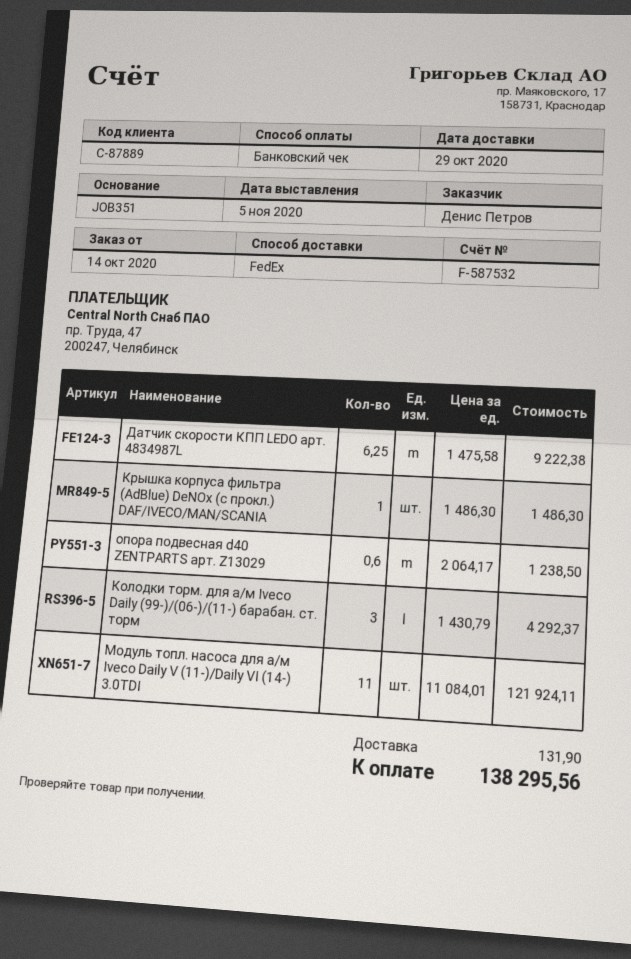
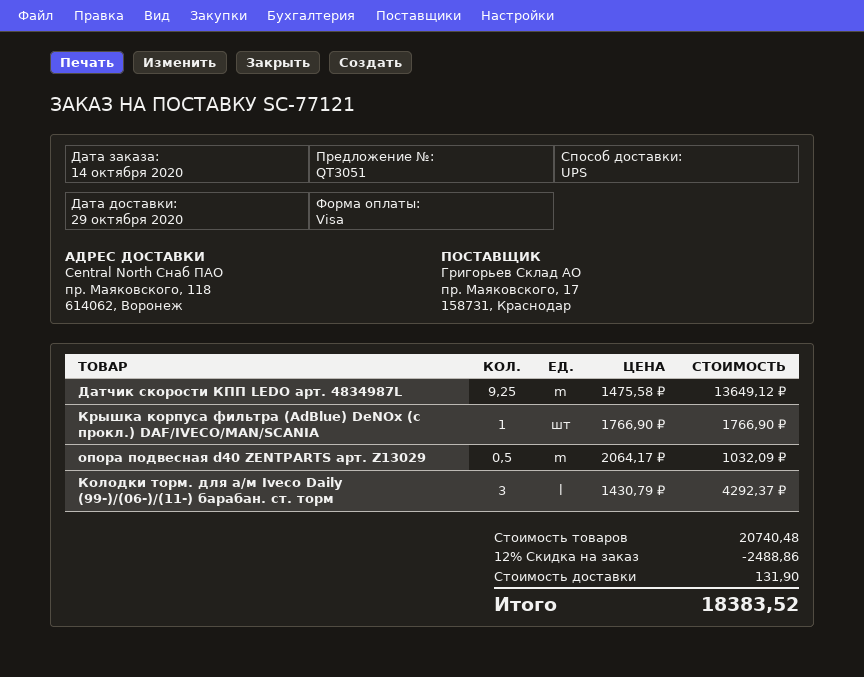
payment method: cheque -> Visa
shipping method: FedEx -> UPS
Датчик скорости КПП LEDO арт. 4834987L: 6.25 x 1475.58 = 9222.38 -> 9.25 x 1475.58 = 13649.12
Крышка корпуса фильтра (AdBlue) DeNOx (с прокл.) DAF/IVECO/MAN/SCANIA: 1 x 1486.30 = 1486.30 -> 1 x 1766.90 = 1766.90
опора подвесная d40 ZENTPARTS арт. Z13029: 0.6 x 2064.17 = 1238.50 -> 0.5 x 2064.17 = 1032.09
Модуль топл. насоса для а/м Iveco Daily V (11-)/Daily VI (14-) 3.0TDI: 11 x 11084.01 = 121924.11 -> none
discount: none -> 12% = 2488.86
total: 138295.56 -> 18383.52

